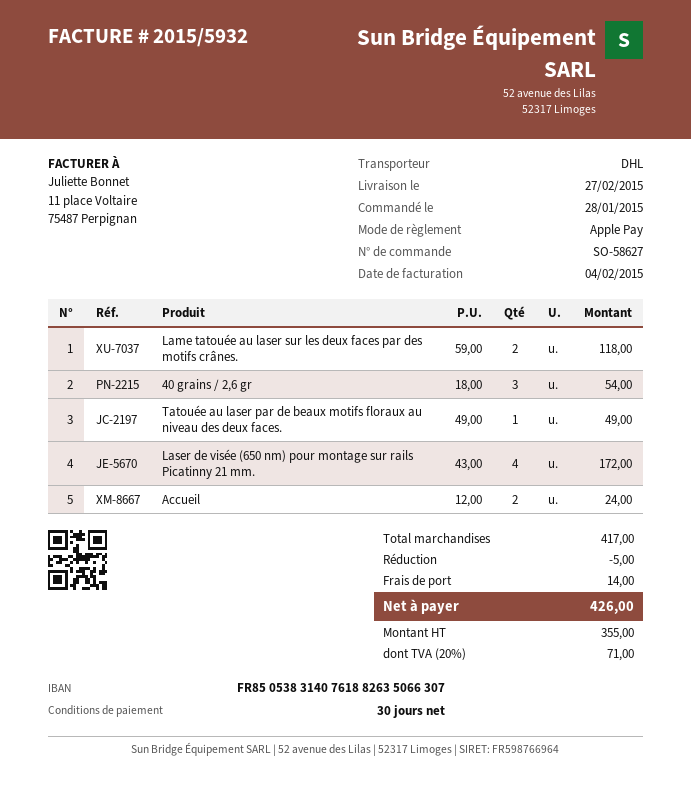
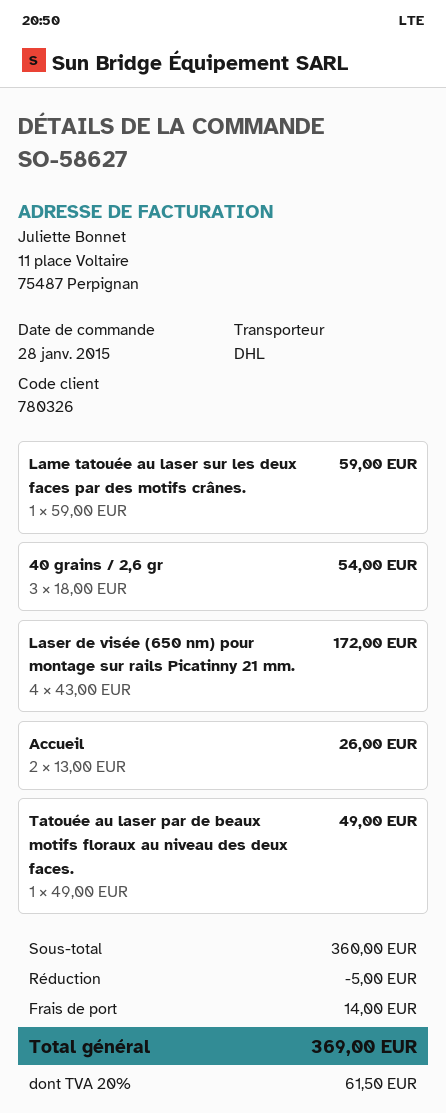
Lame tatouée au laser sur les deux faces par des motifs crânes.: 2 x 59.00 = 118.00 -> 1 x 59.00 = 59.00
Accueil: 2 x 12.00 = 24.00 -> 2 x 13.00 = 26.00
subtotal: 417.00 -> 360.00
tax: 20% = 71.00 -> 20% = 61.50
total: 426.00 -> 369.00

